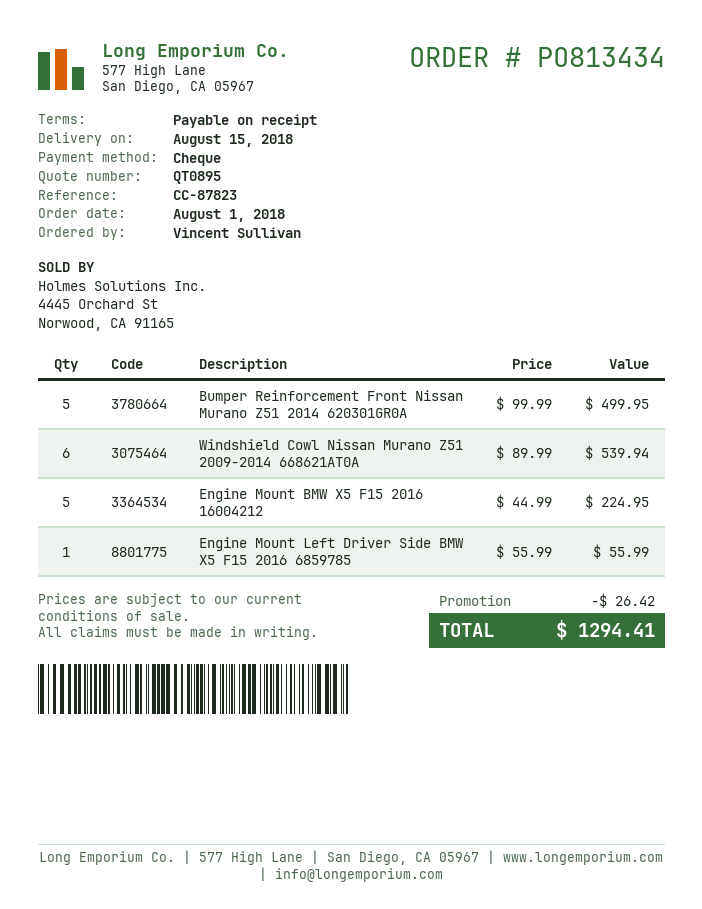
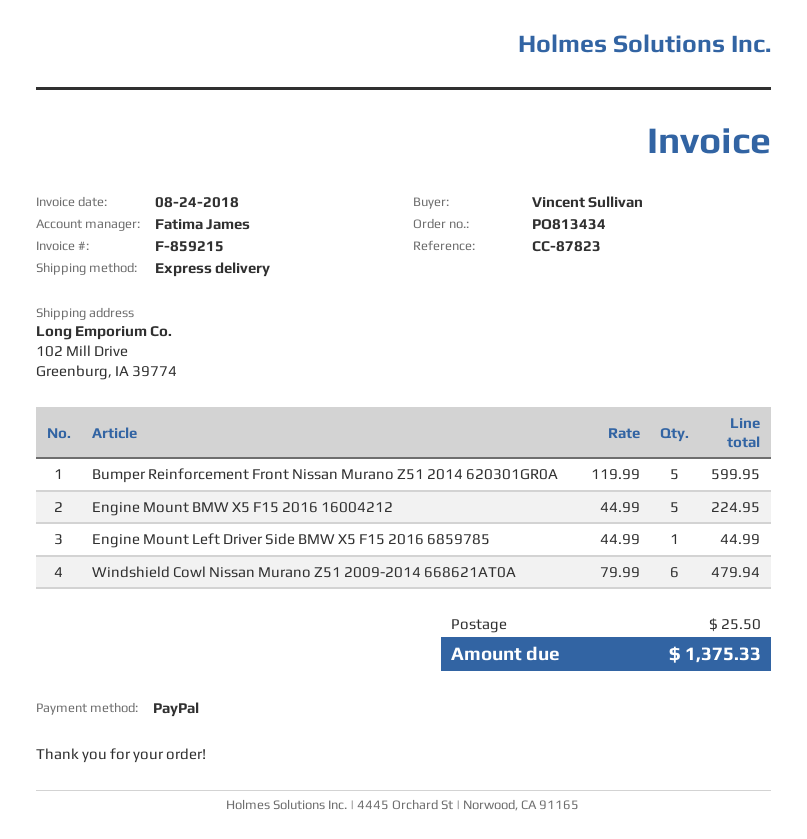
payment method: cheque -> PayPal
Bumper Reinforcement Front Nissan Murano Z51 2014 620301GR0A: 5 x 99.99 = 499.95 -> 5 x 119.99 = 599.95
Windshield Cowl Nissan Murano Z51 2009-2014 668621AT0A: 6 x 89.99 = 539.94 -> 6 x 79.99 = 479.94
Engine Mount Left Driver Side BMW X5 F15 2016 6859785: 1 x 55.99 = 55.99 -> 1 x 44.99 = 44.99
discount: 26.42 -> none
shipping: none -> 25.50
total: 1294.41 -> 1375.33

